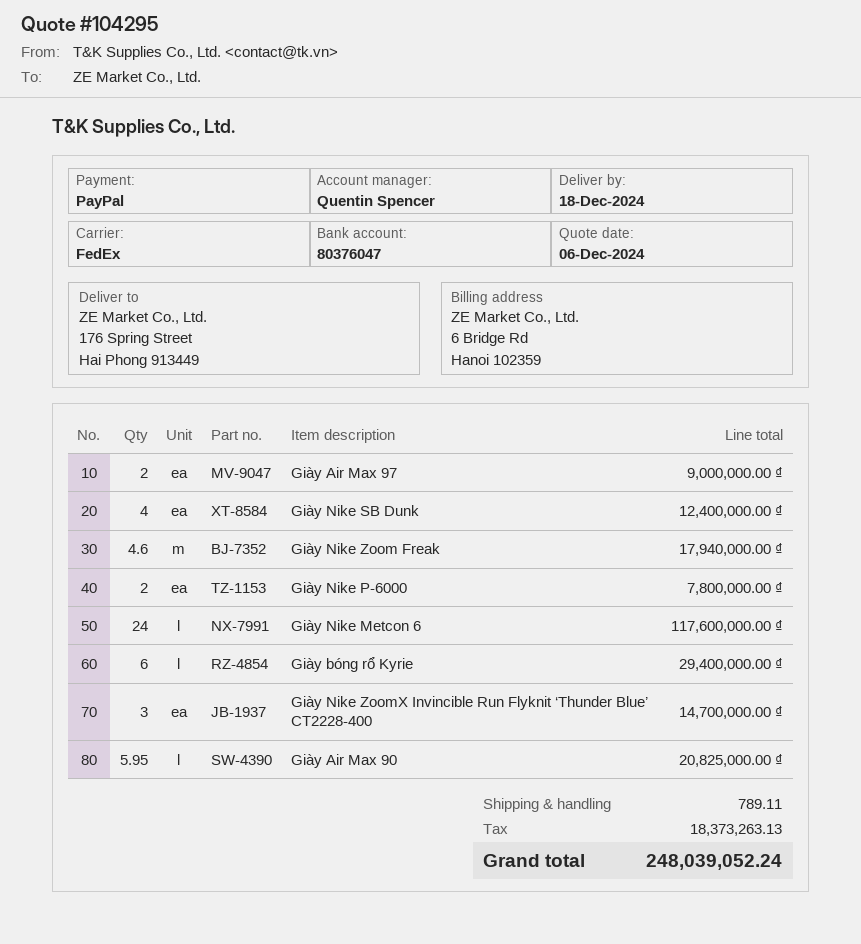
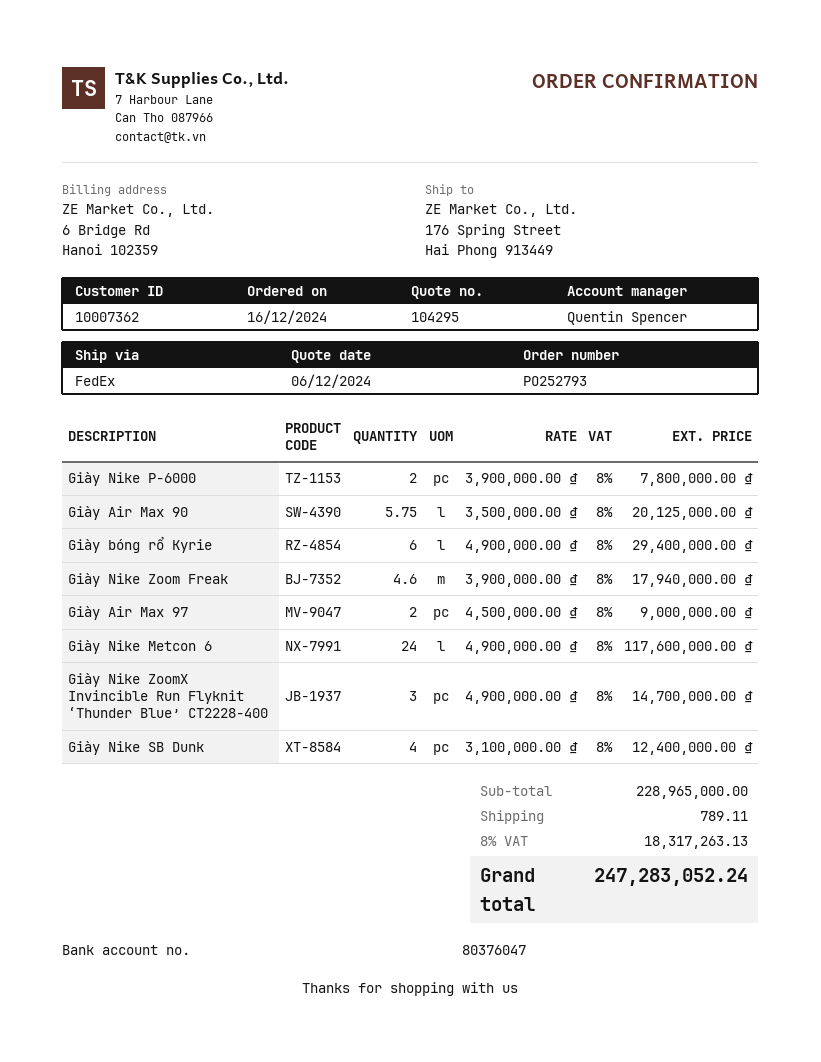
Giày Air Max 90: 5.95 for 20825000.00 -> 5.75 for 20125000.00
tax: 18373263.13 -> 18317263.13
total: 248039052.24 -> 247283052.24

